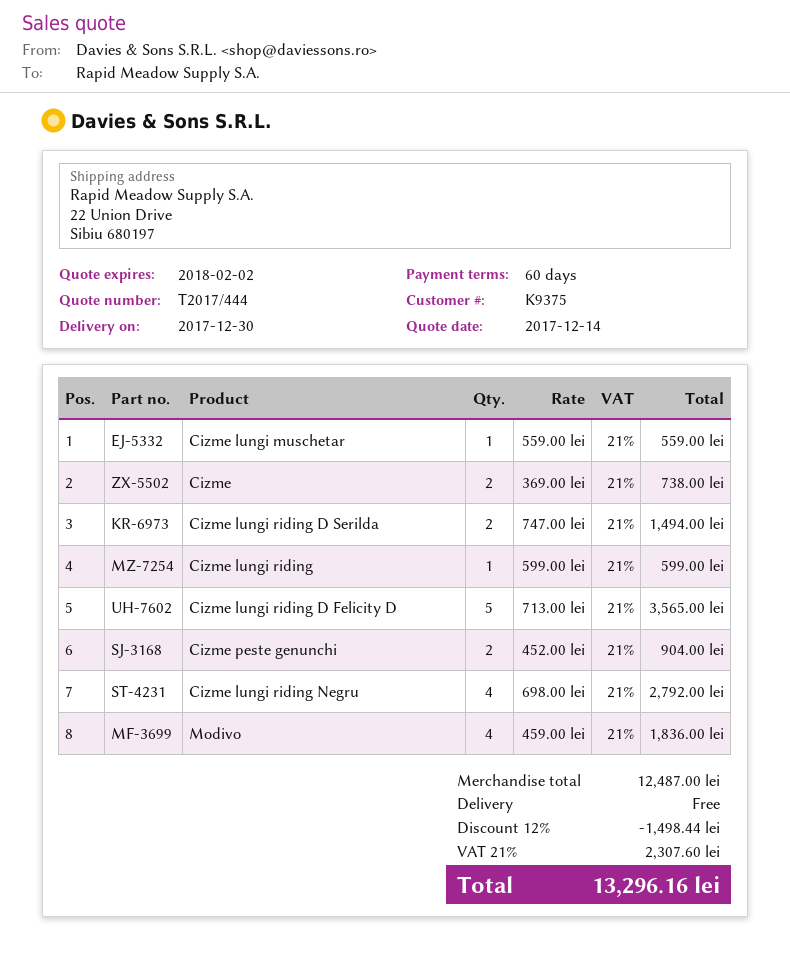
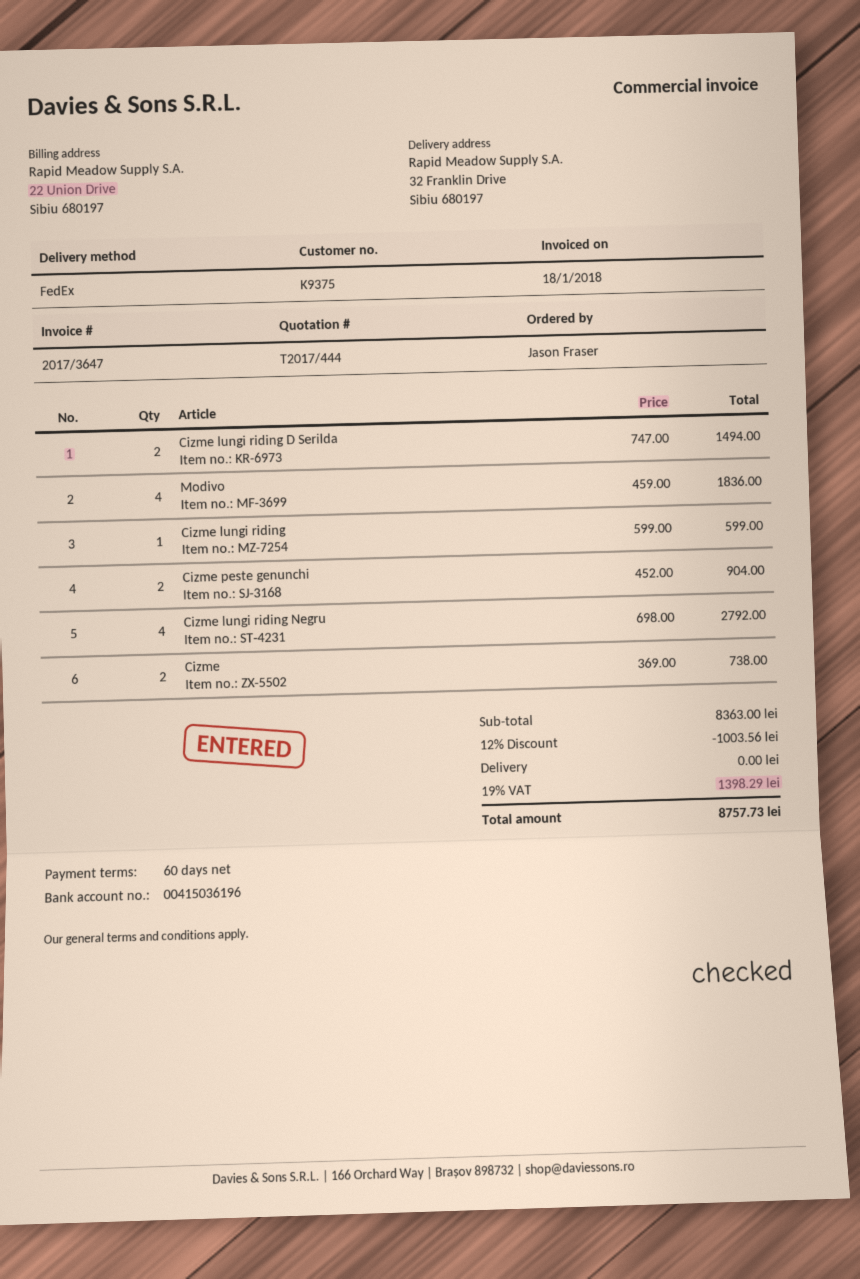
ship to: 22 Union Drive, Sibiu 680197 -> 32 Franklin Drive, Sibiu 680197
Cizme lungi muschetar: 1 x 559.00 = 559.00 -> none
Cizme lungi riding D Felicity D: 5 x 713.00 = 3565.00 -> none
subtotal: 12487.00 -> 8363.00
discount: 12% = 1498.44 -> 12% = 1003.56
tax: 21% = 2307.60 -> 19% = 1398.29
total: 13296.16 -> 8757.73

